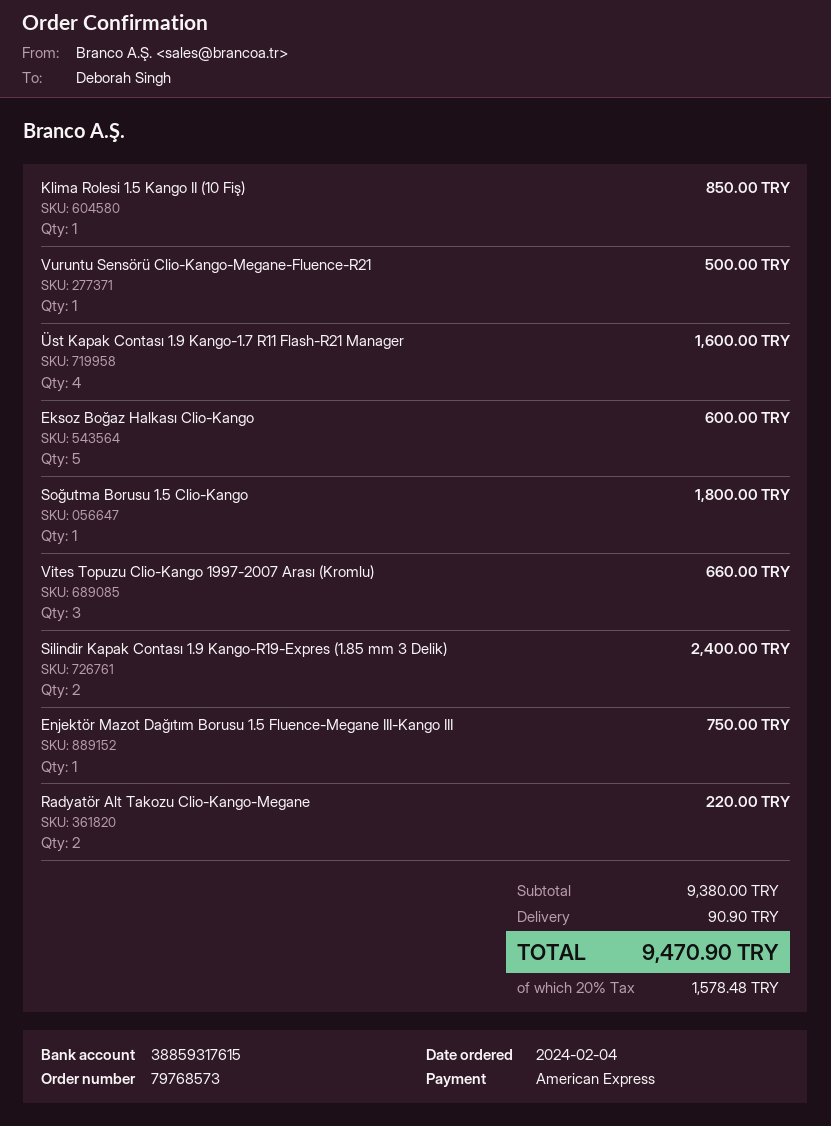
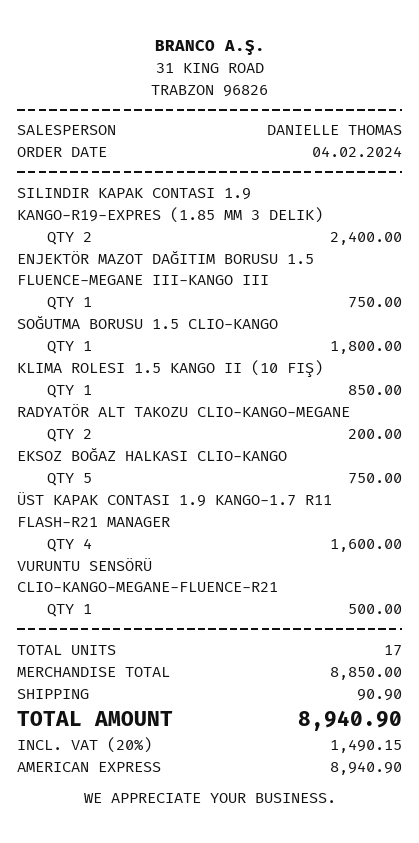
Eksoz Boğaz Halkası Clio-Kango: 5 for 600.00 -> 5 for 750.00
Vites Topuzu Clio-Kango 1997-2007 Arası (Kromlu): 3 for 660.00 -> none
Radyatör Alt Takozu Clio-Kango-Megane: 2 for 220.00 -> 2 for 200.00
subtotal: 9380.00 -> 8850.00
tax: 20% = 1578.48 -> 20% = 1490.15
total: 9470.90 -> 8940.90

